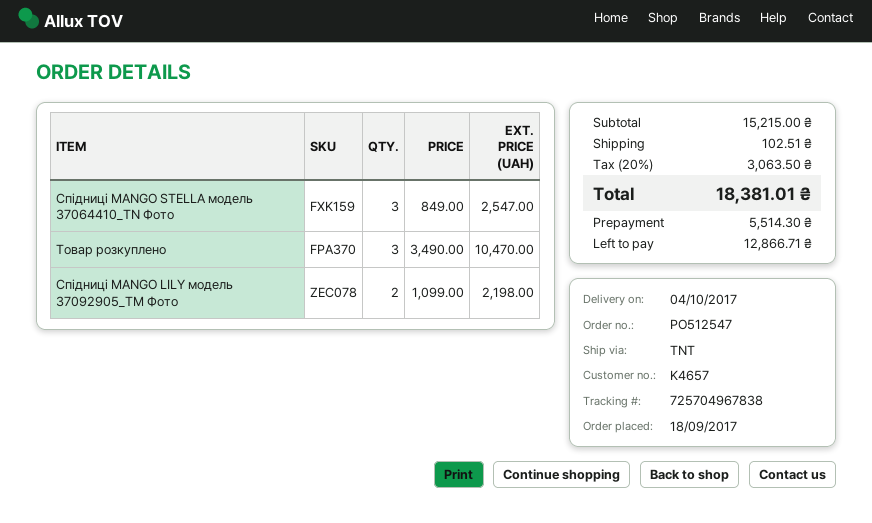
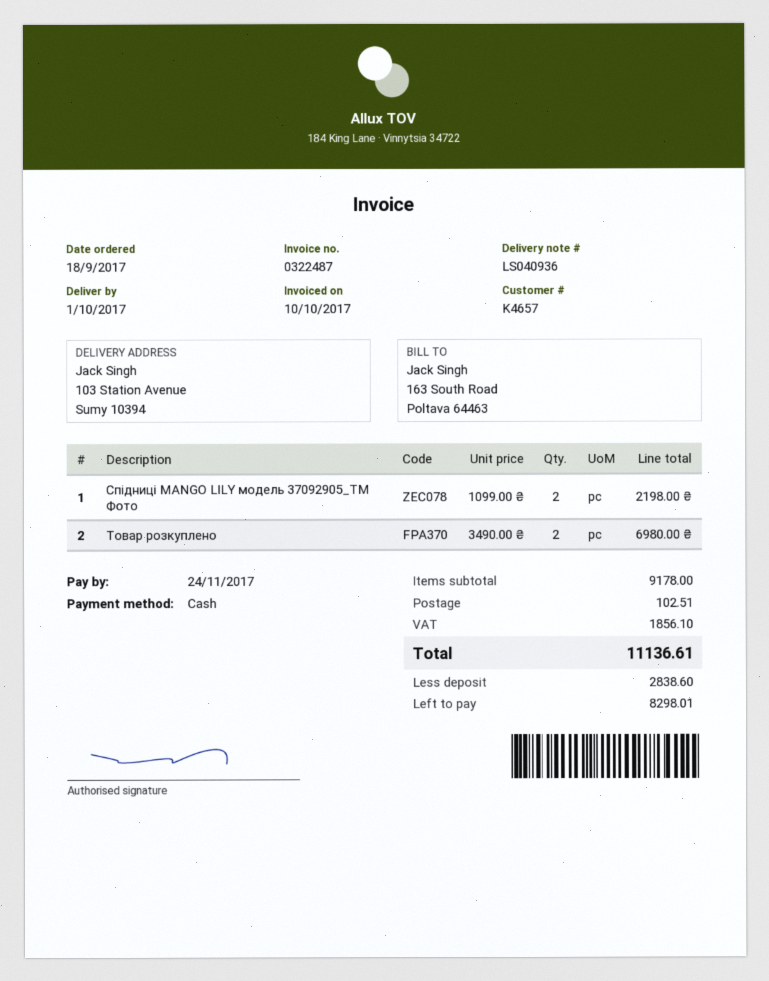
delivery date: 2017-10-04 -> 2017-10-01
Спідниці MANGO STELLA модель 37064410_TN Фото: 3 x 849.00 = 2547.00 -> none
Товар розкуплено: 3 x 3490.00 = 10470.00 -> 2 x 3490.00 = 6980.00
subtotal: 15215.00 -> 9178.00
tax: 3063.50 -> 1856.10
total: 18381.01 -> 11136.61
deposit: 5514.30 -> 2838.60
balance: 12866.71 -> 8298.01

